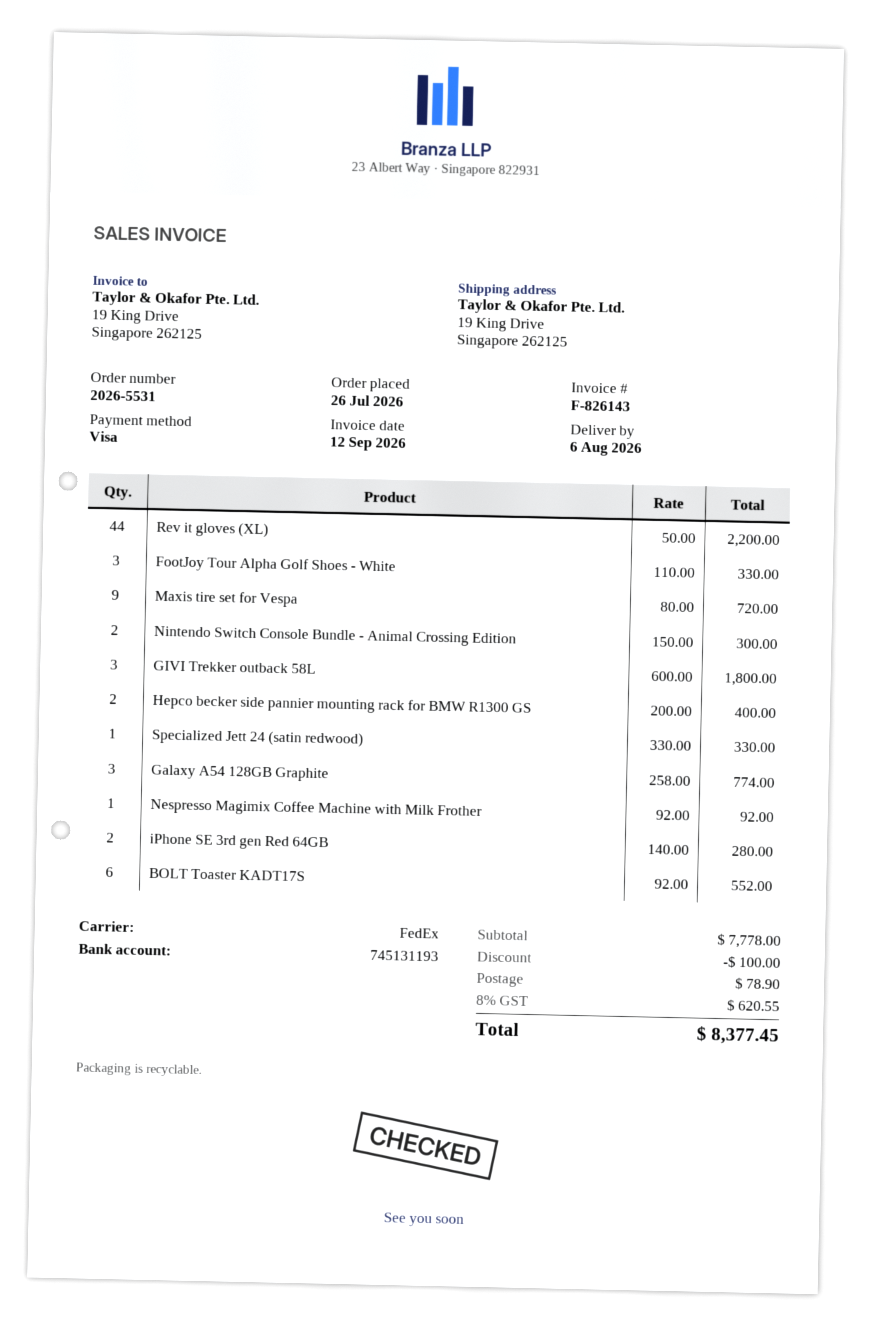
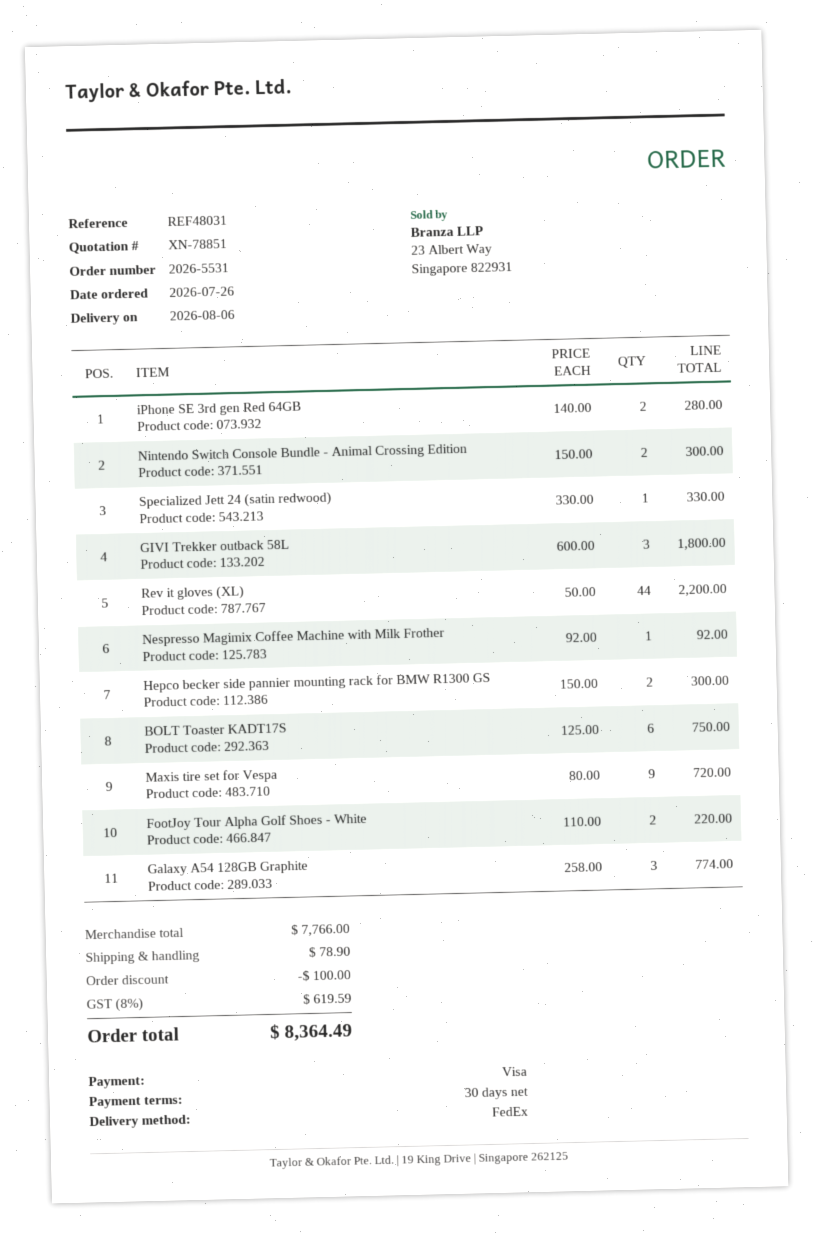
FootJoy Tour Alpha Golf Shoes - White: 3 x 110.00 = 330.00 -> 2 x 110.00 = 220.00
Hepco becker side pannier mounting rack for BMW R1300 GS: 2 x 200.00 = 400.00 -> 2 x 150.00 = 300.00
BOLT Toaster KADT17S: 6 x 92.00 = 552.00 -> 6 x 125.00 = 750.00
subtotal: 7778.00 -> 7766.00
tax: 8% = 620.55 -> 8% = 619.59
total: 8377.45 -> 8364.49

